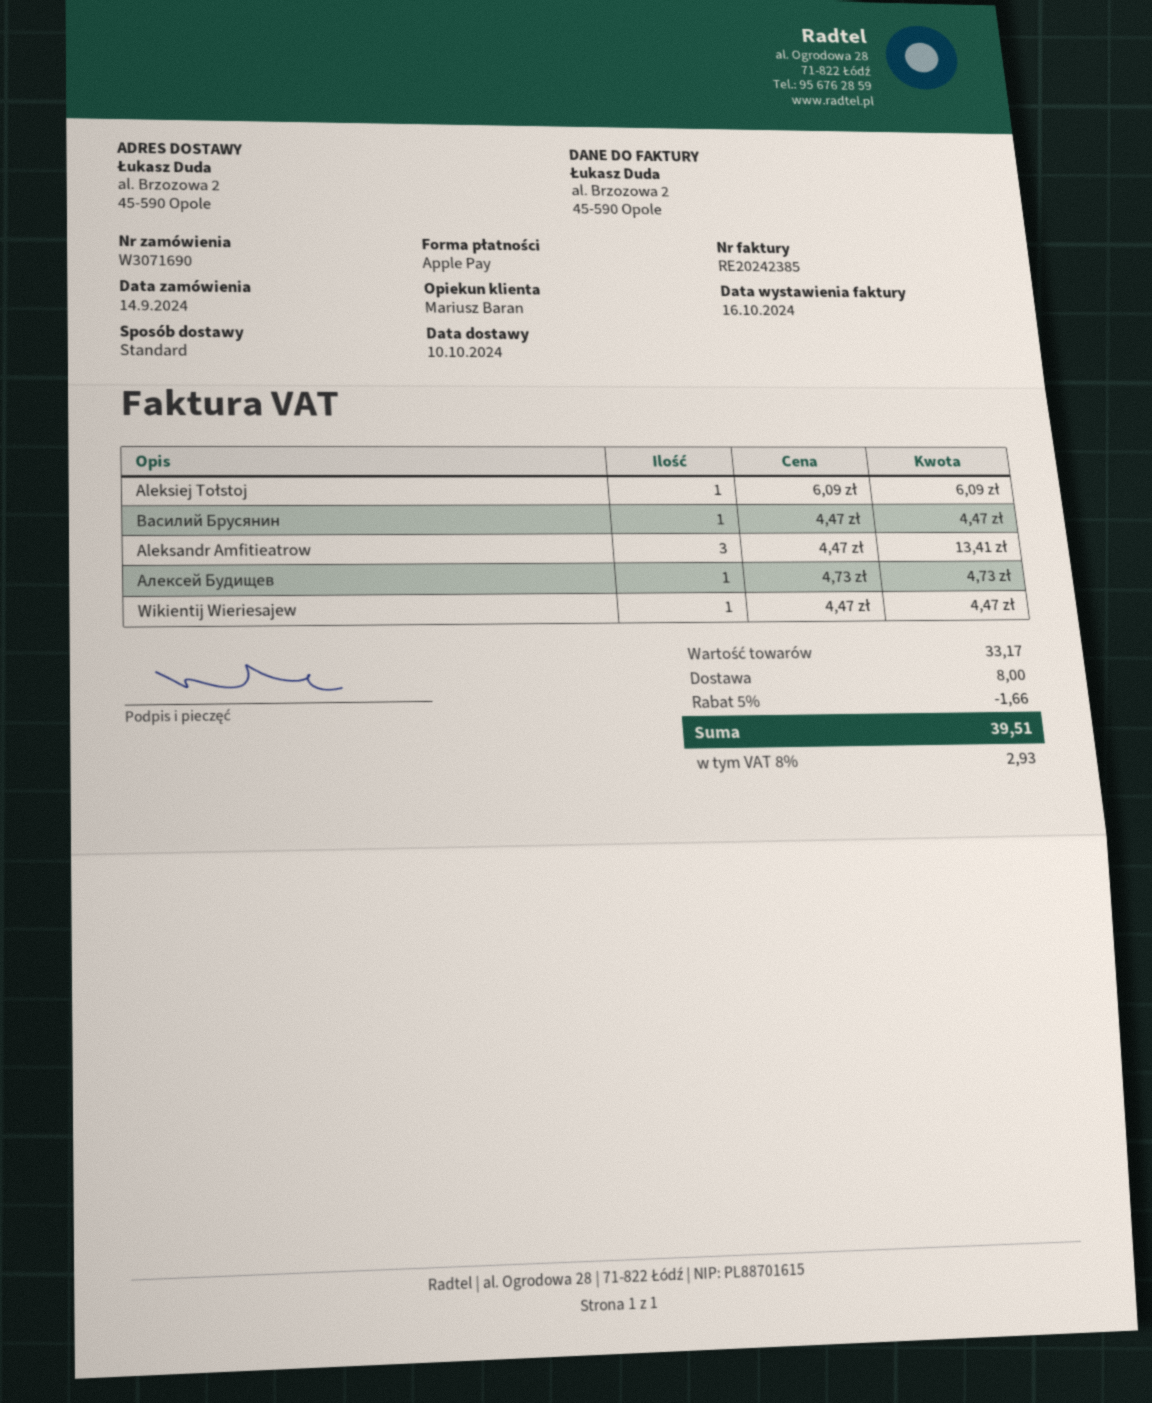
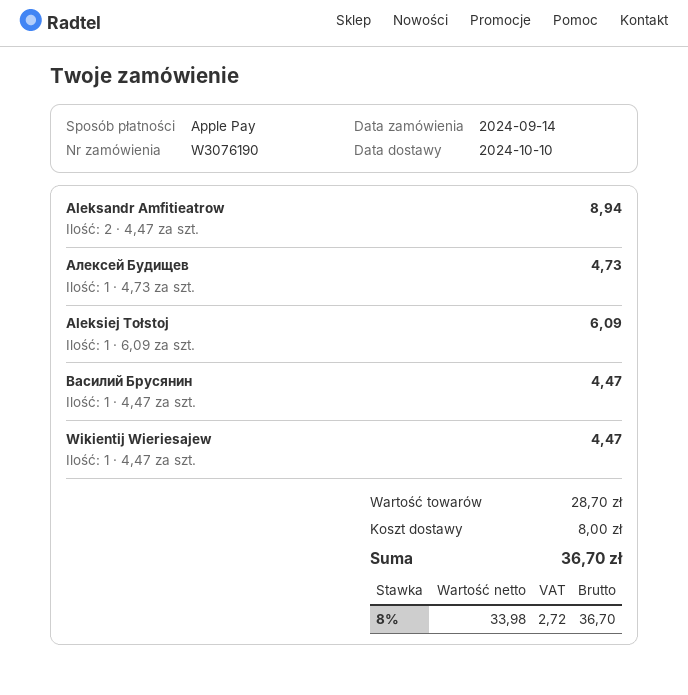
order number: W3071690 -> W3076190
Aleksandr Amfitieatrow: 3 x 4.47 = 13.41 -> 2 x 4.47 = 8.94
subtotal: 33.17 -> 28.70
discount: 5% = 1.66 -> none
tax: 8% = 2.93 -> 8% = 2.72
total: 39.51 -> 36.70

